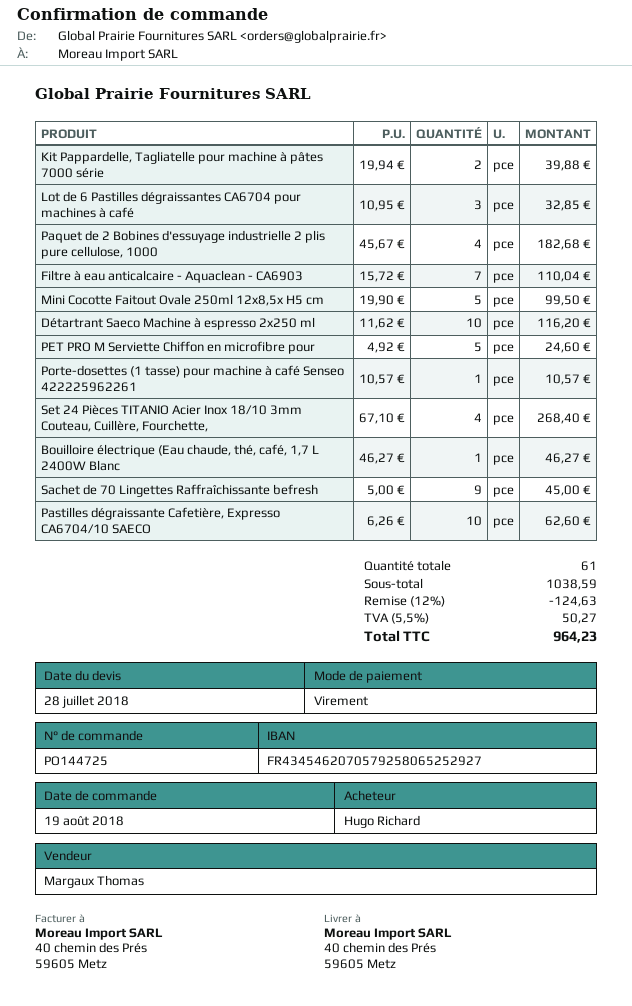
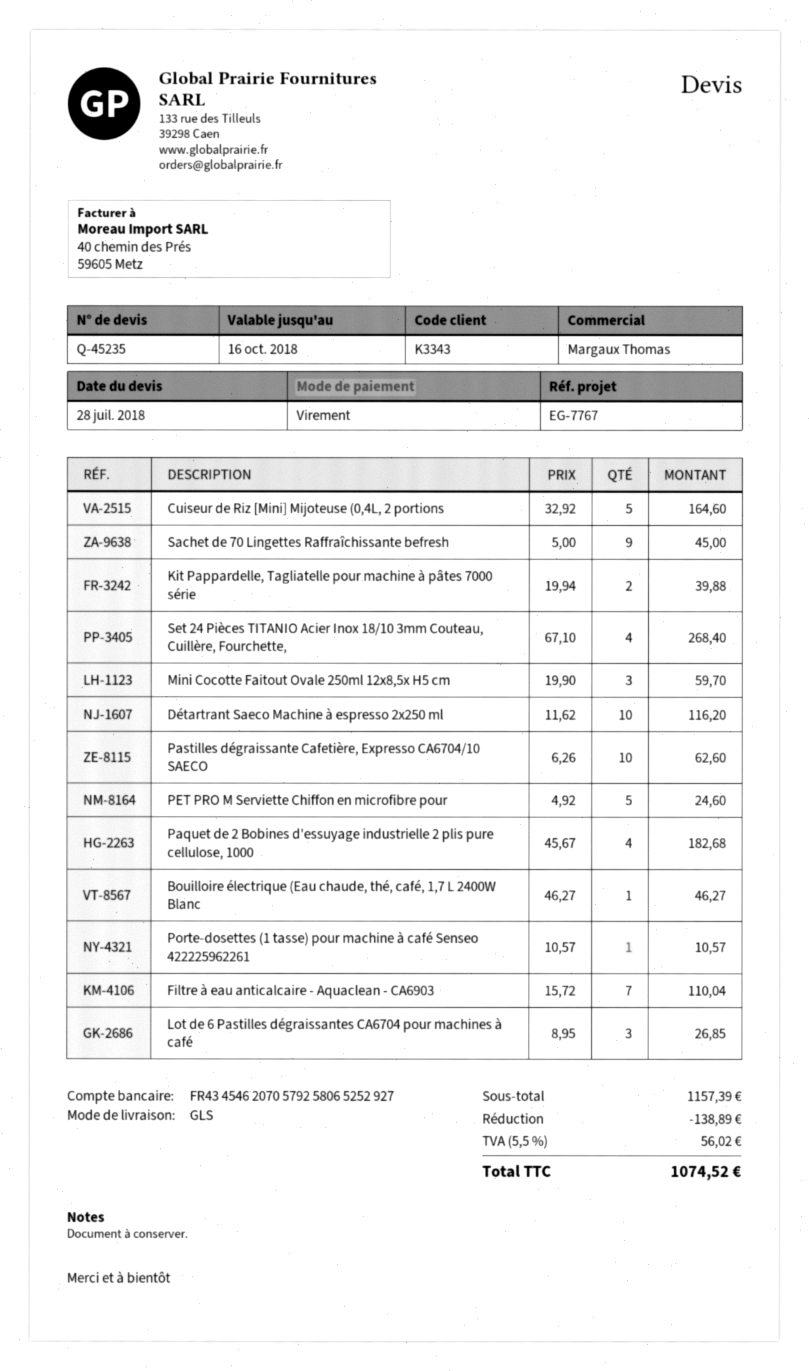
Lot de 6 Pastilles dégraissantes CA6704 pour machines à café: 3 x 10.95 = 32.85 -> 3 x 8.95 = 26.85
Mini Cocotte Faitout Ovale 250ml 12x8,5x H5 cm: 5 x 19.90 = 99.50 -> 3 x 19.90 = 59.70
Cuiseur de Riz [Mini] Mijoteuse (0,4L, 2 portions: none -> 5 x 32.92 = 164.60
subtotal: 1038.59 -> 1157.39
discount: 124.63 -> 138.89
tax: 5.5% = 50.27 -> 5.5% = 56.02
total: 964.23 -> 1074.52

